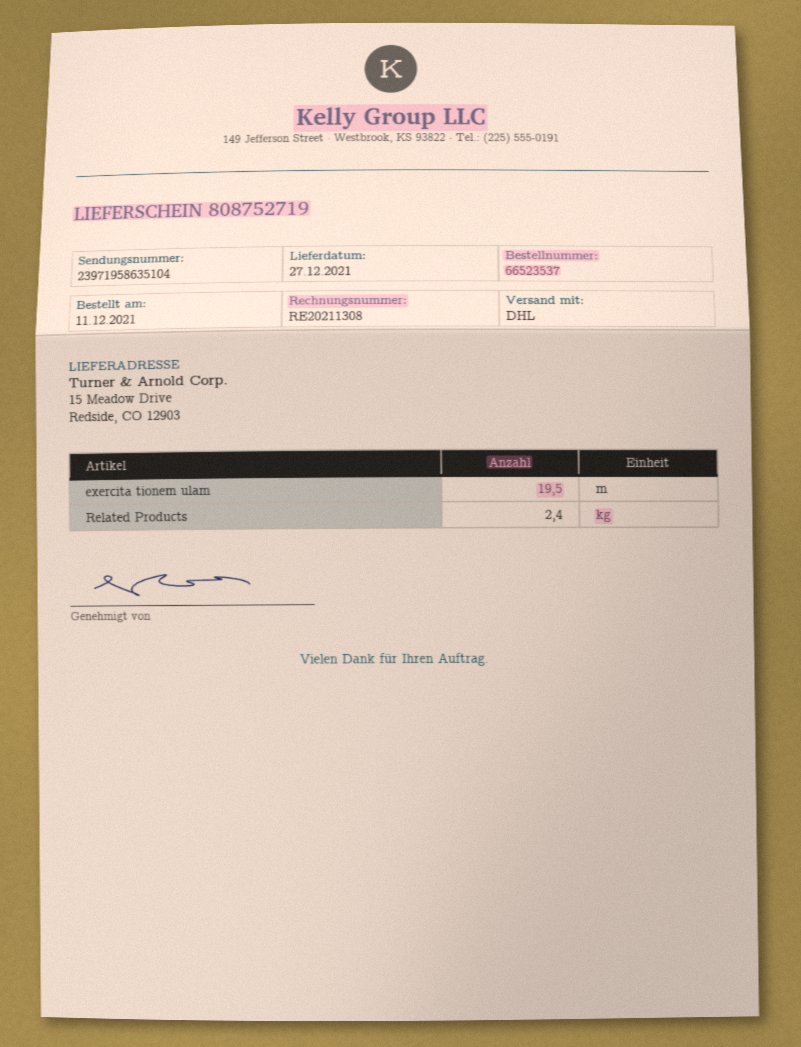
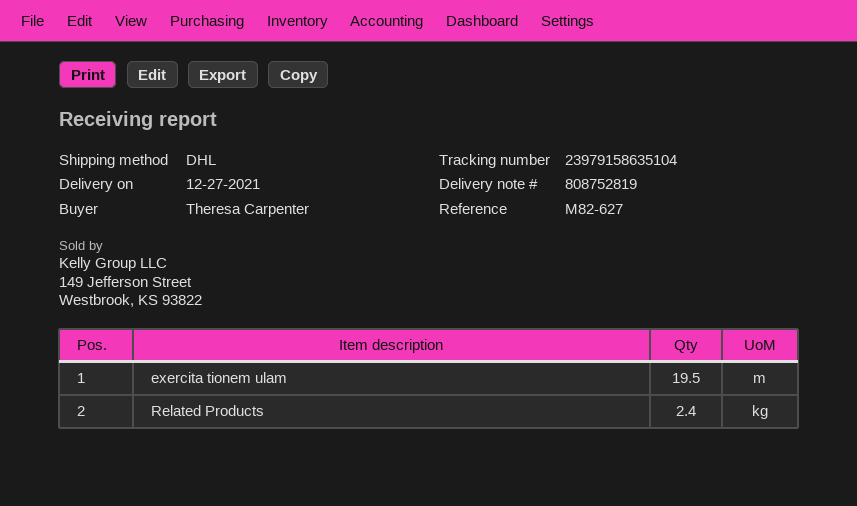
delivery note number: 808752719 -> 808752819
tracking number: 23971958635104 -> 23979158635104

